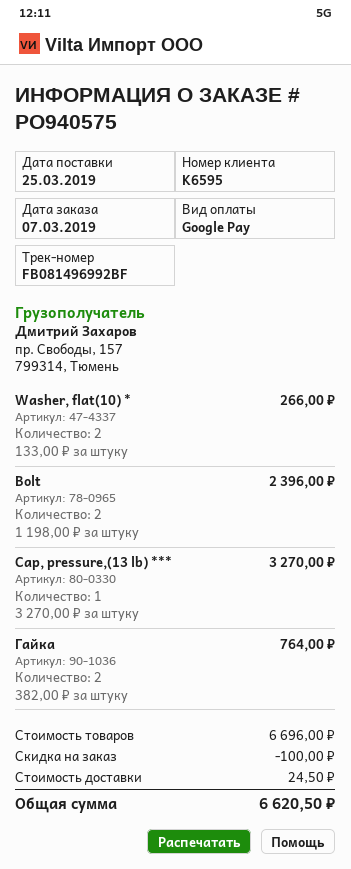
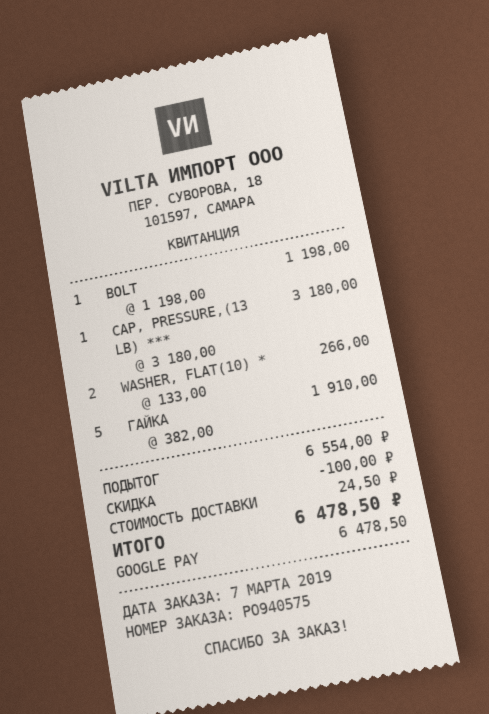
Bolt: 2 x 1198.00 = 2396.00 -> 1 x 1198.00 = 1198.00
Cap, pressure,(13 lb) ***: 1 x 3270.00 = 3270.00 -> 1 x 3180.00 = 3180.00
Гайка: 2 x 382.00 = 764.00 -> 5 x 382.00 = 1910.00
subtotal: 6696.00 -> 6554.00
total: 6620.50 -> 6478.50

